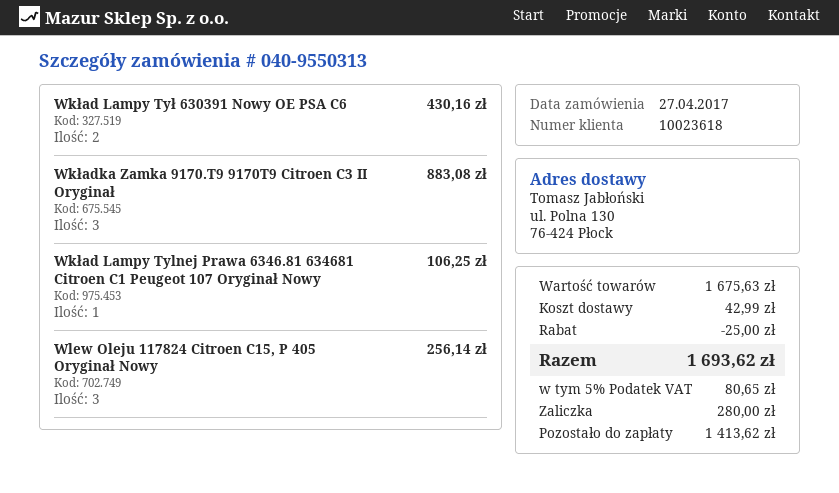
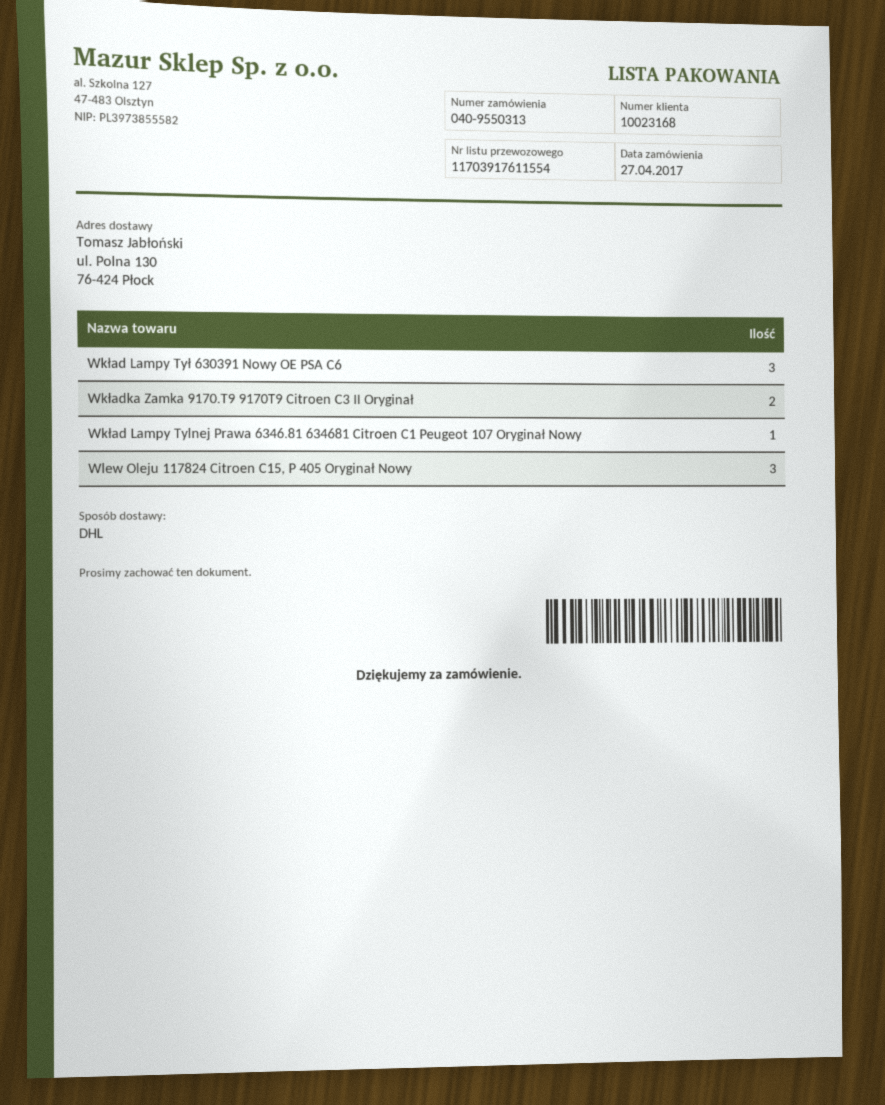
customer number: 10023618 -> 10023168
Wkład Lampy Tył 630391 Nowy OE PSA C6: 2 -> 3
Wkładka Zamka 9170.T9 9170T9 Citroen C3 II Oryginał: 3 -> 2

